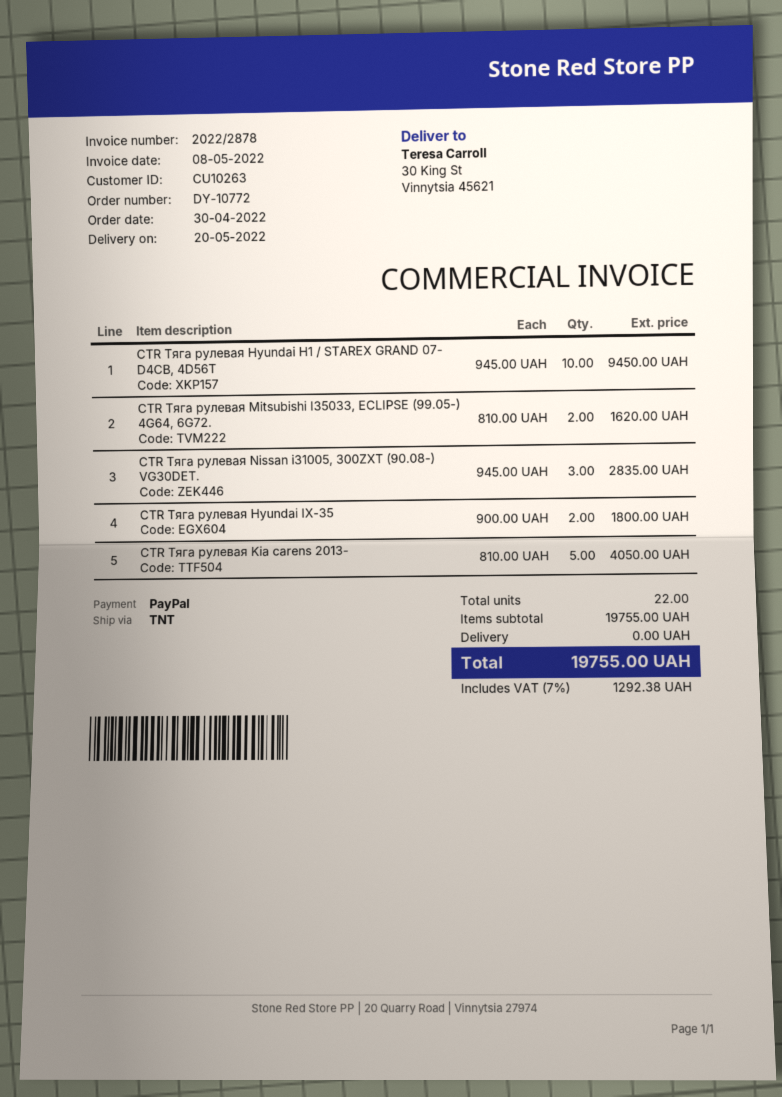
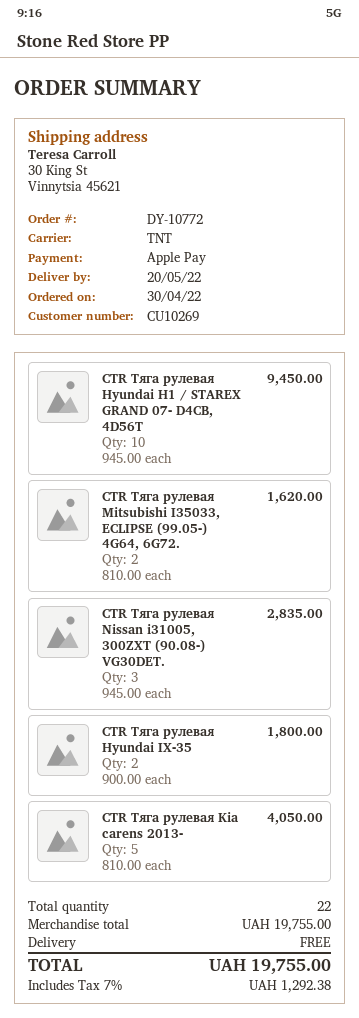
customer number: CU10263 -> CU10269
payment method: PayPal -> Apple Pay

